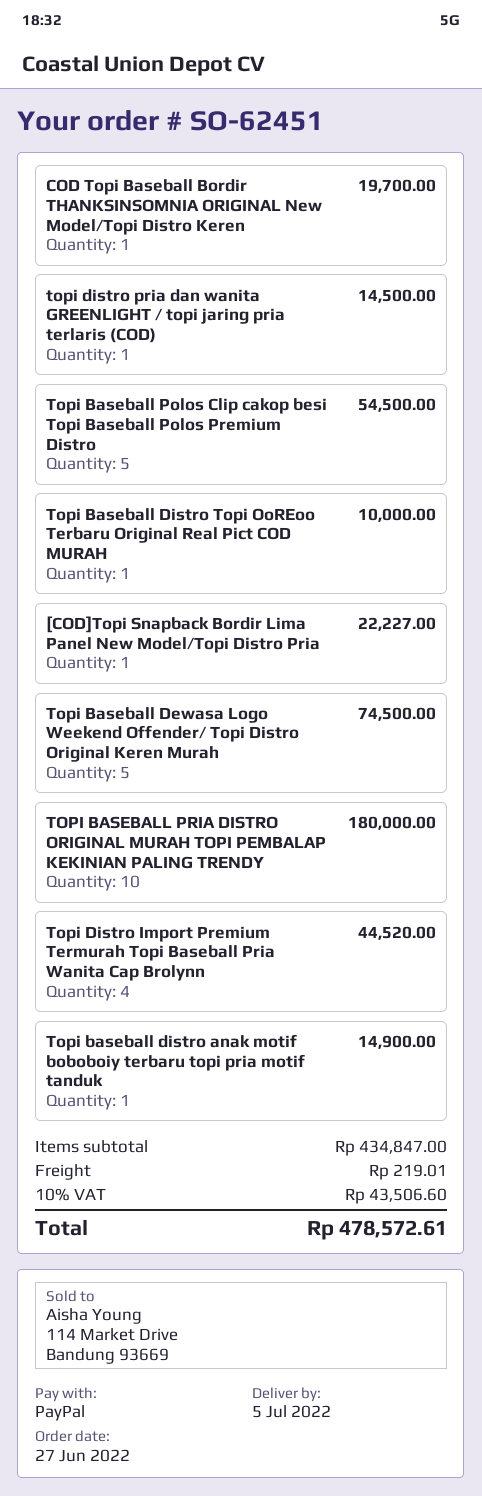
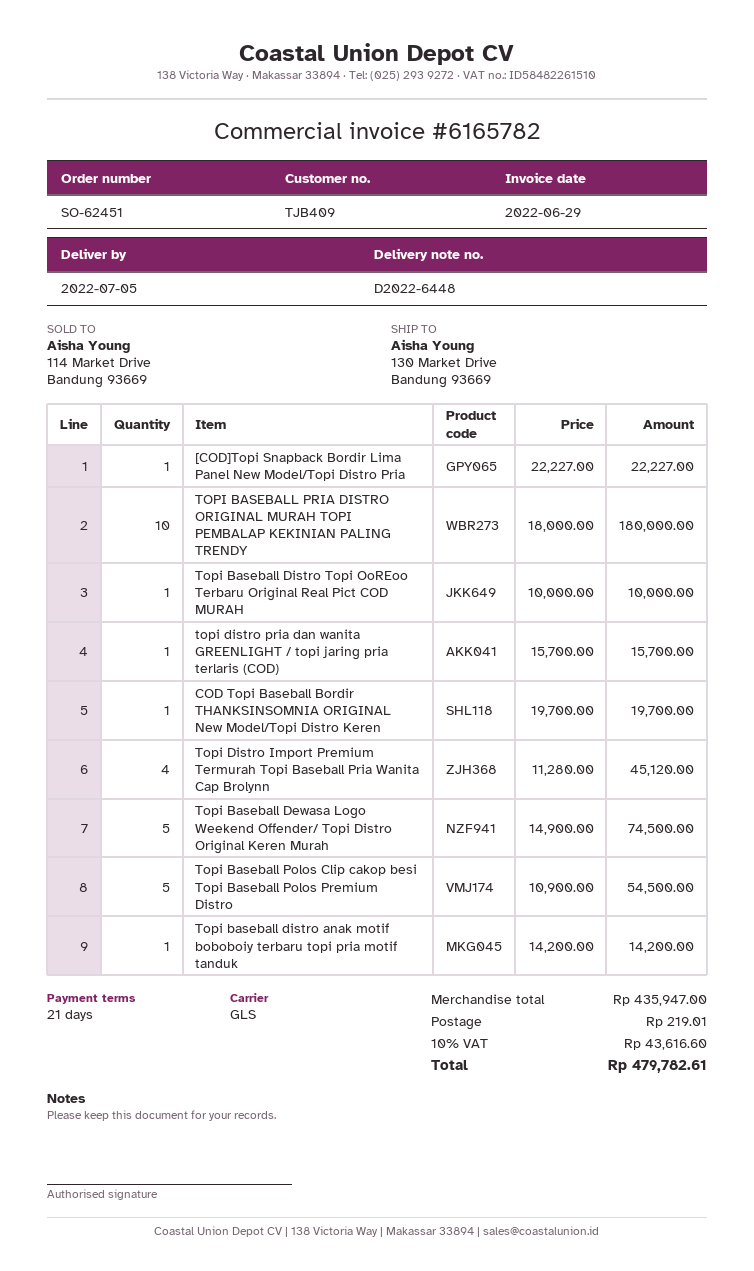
topi distro pria dan wanita GREENLIGHT / topi jaring pria terlaris (COD): 1 for 14500.00 -> 1 for 15700.00
Topi Distro Import Premium Termurah Topi Baseball Pria Wanita Cap Brolynn: 4 for 44520.00 -> 4 for 45120.00
Topi baseball distro anak motif boboboiy terbaru topi pria motif tanduk: 1 for 14900.00 -> 1 for 14200.00
subtotal: 434847.00 -> 435947.00
tax: 10% = 43506.60 -> 10% = 43616.60
total: 478572.61 -> 479782.61

